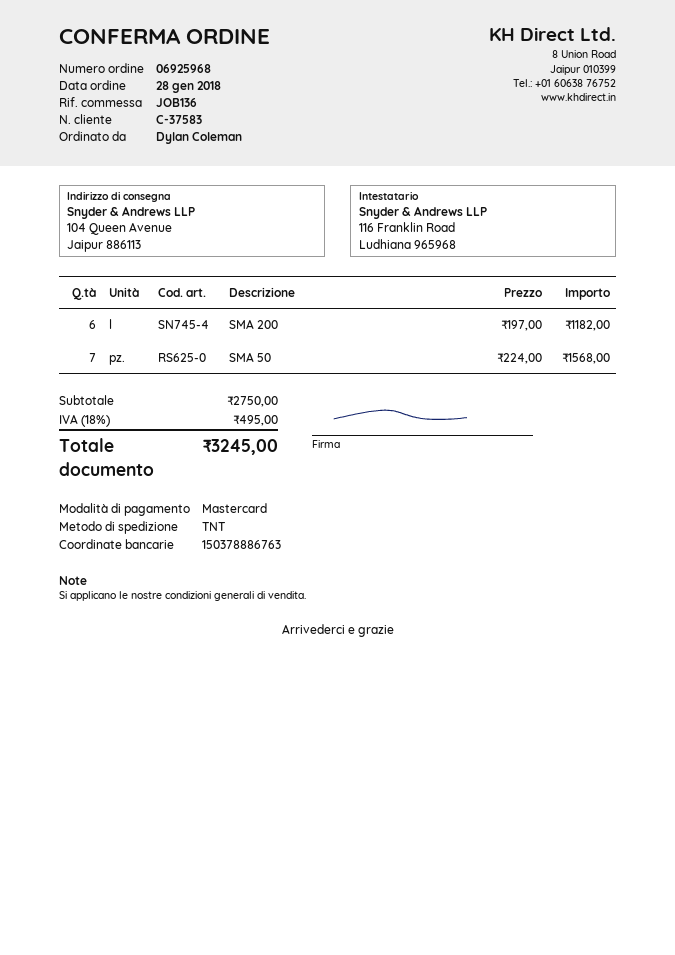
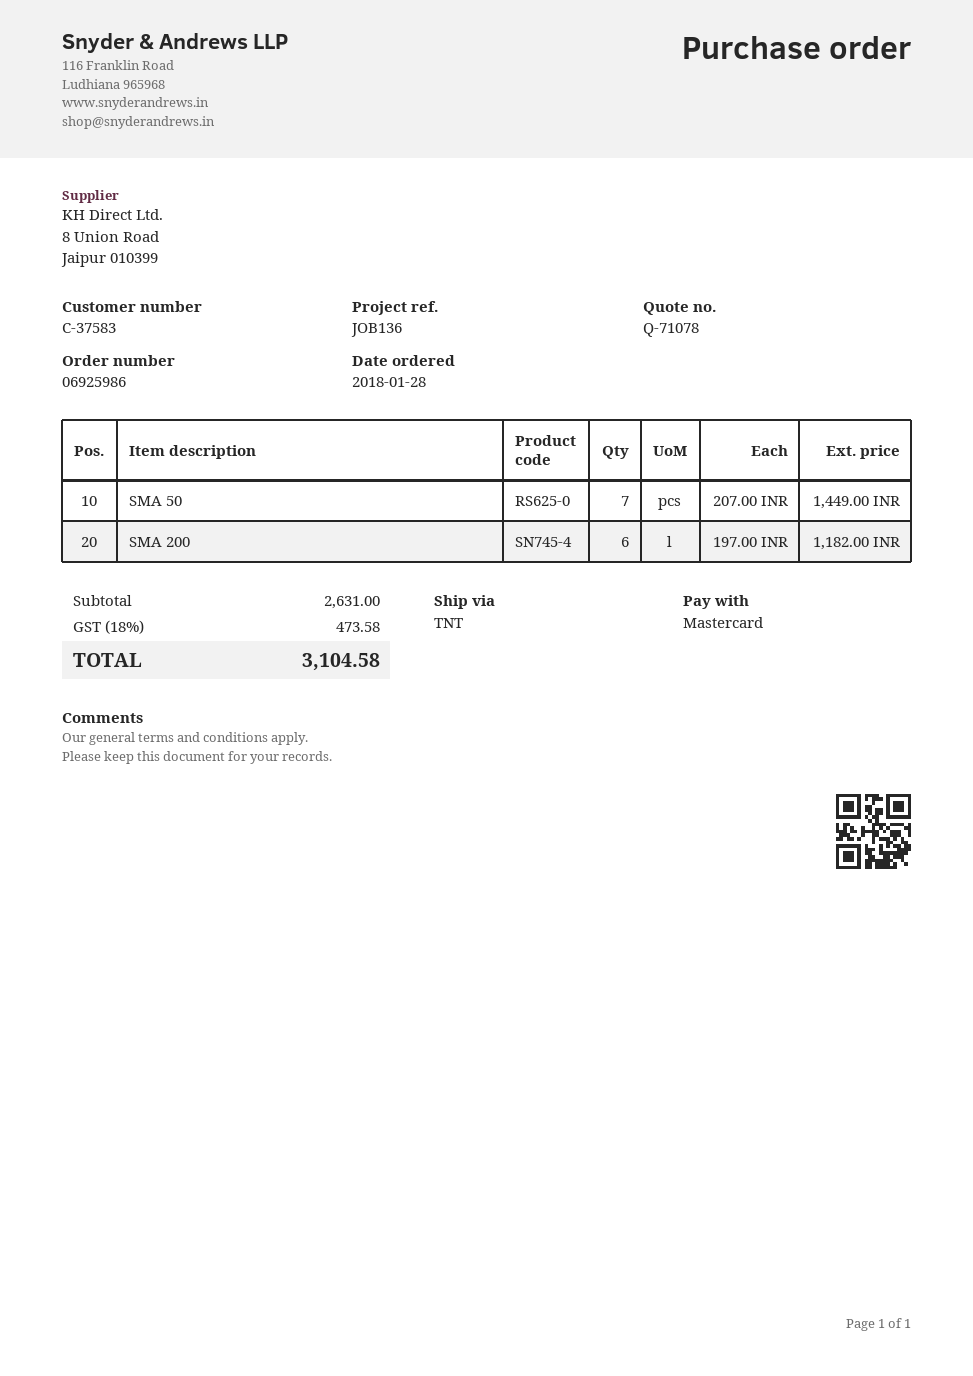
order number: 06925968 -> 06925986
SMA 50: 7 x 224.00 = 1568.00 -> 7 x 207.00 = 1449.00
subtotal: 2750.00 -> 2631.00
tax: 18% = 495.00 -> 18% = 473.58
total: 3245.00 -> 3104.58

